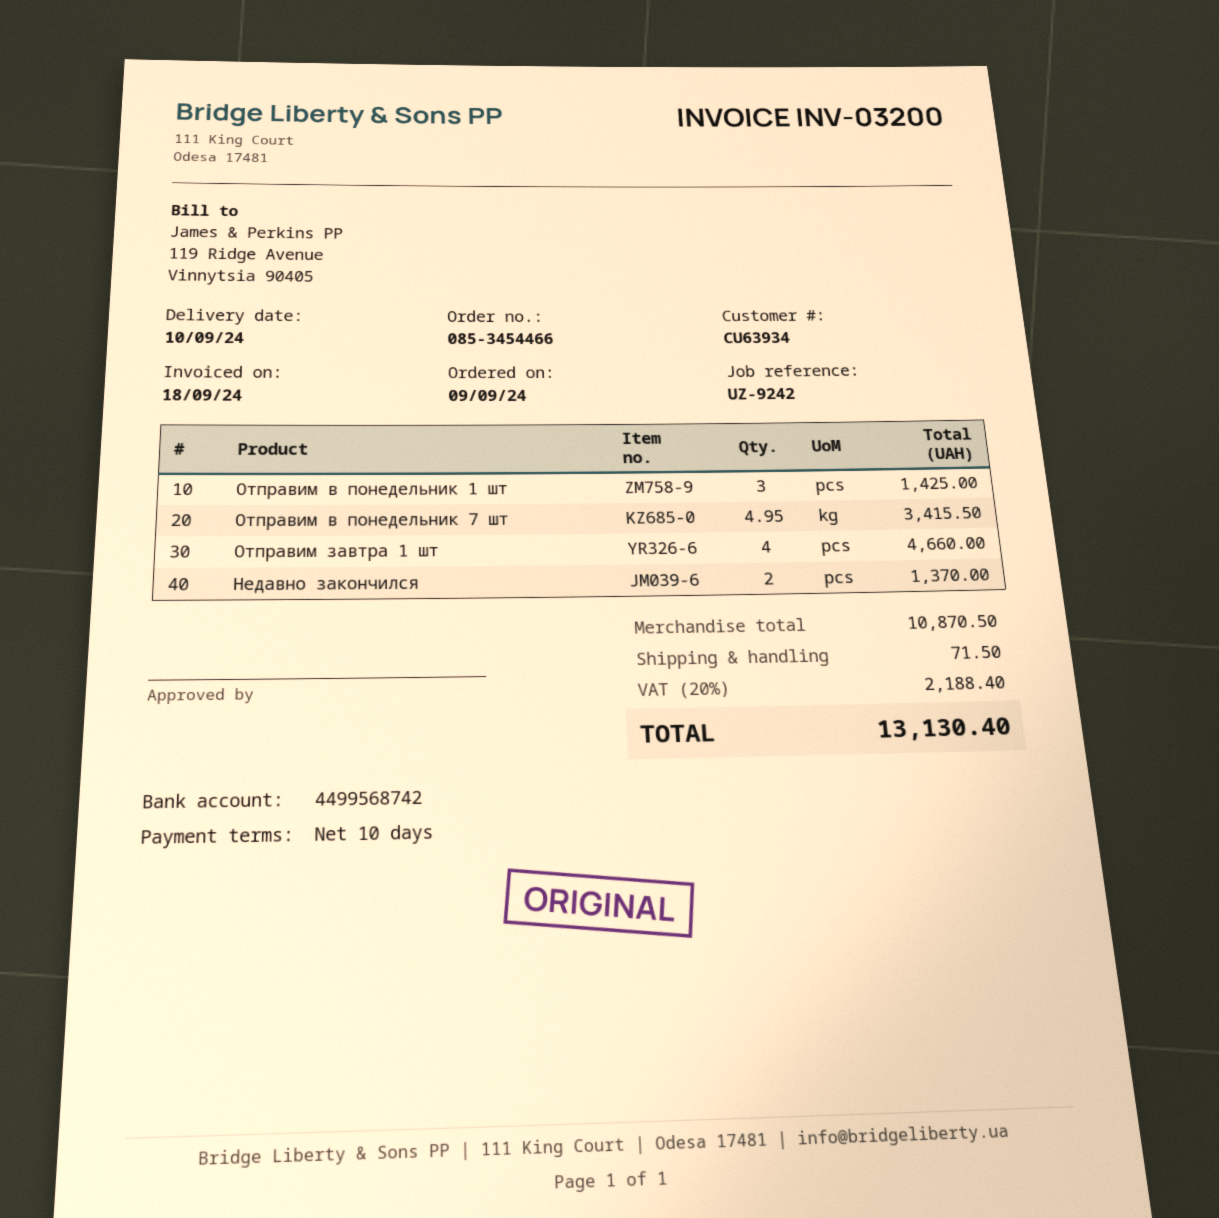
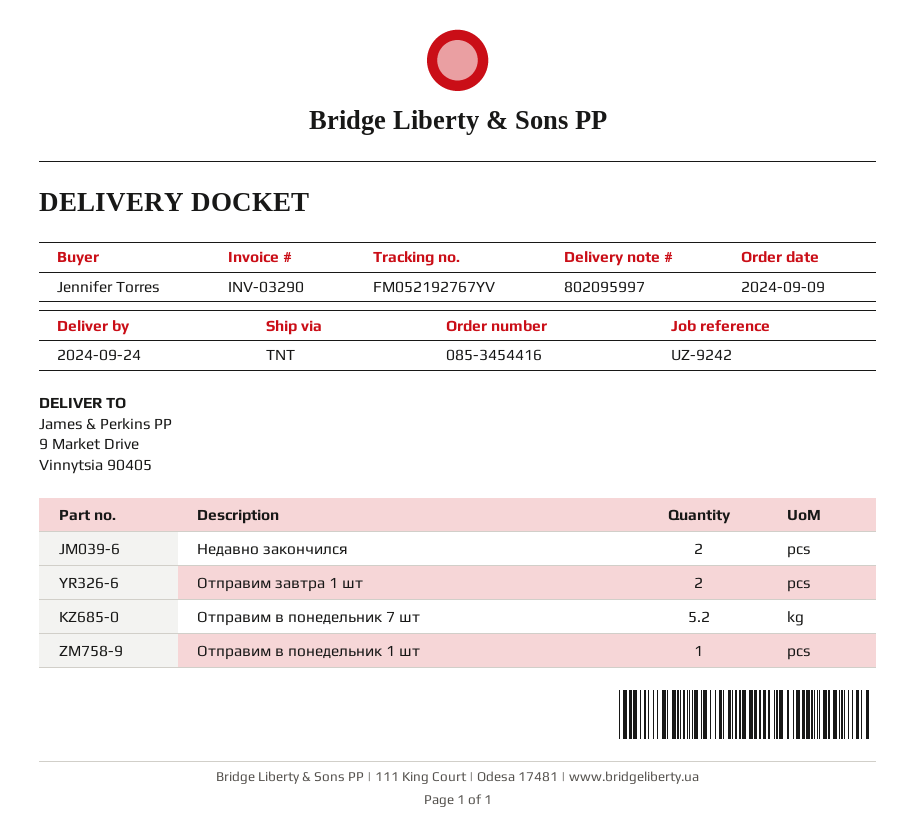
order number: 085-3454466 -> 085-3454416
delivery date: 2024-09-10 -> 2024-09-24
invoice number: INV-03200 -> INV-03290
Отправим в понедельник 1 шт: 3 -> 1
Отправим в понедельник 7 шт: 4.95 -> 5.2
Отправим завтра 1 шт: 4 -> 2

